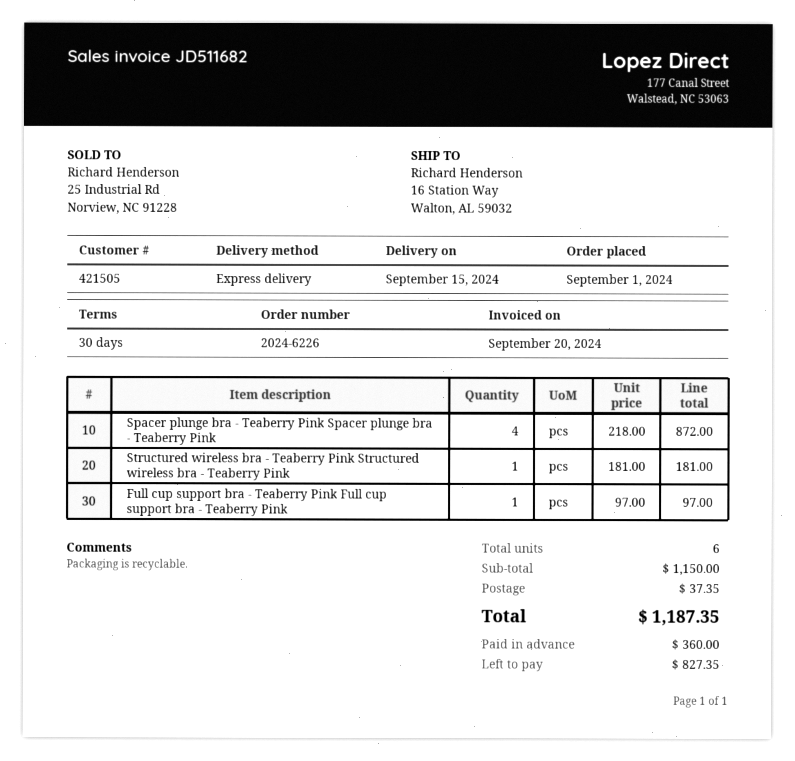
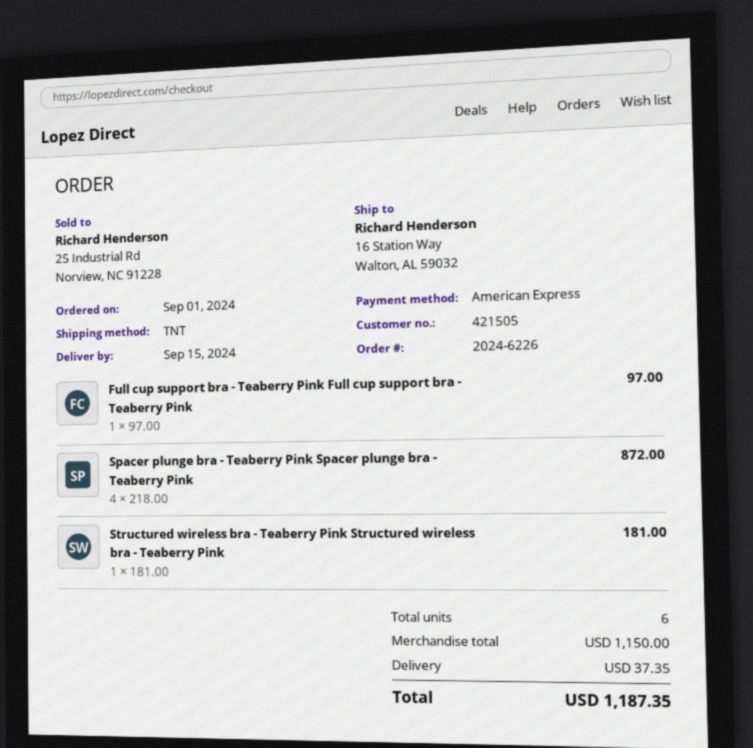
shipping method: express -> TNT

